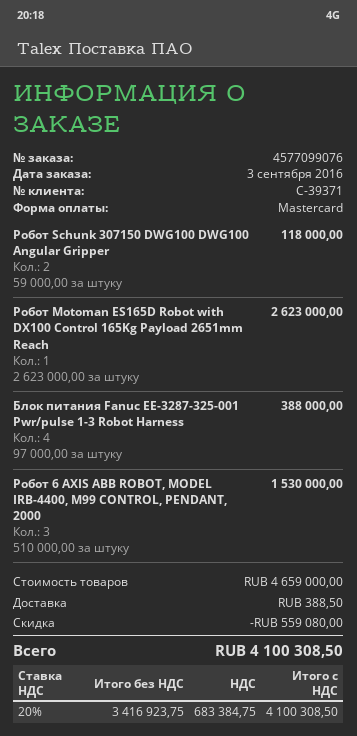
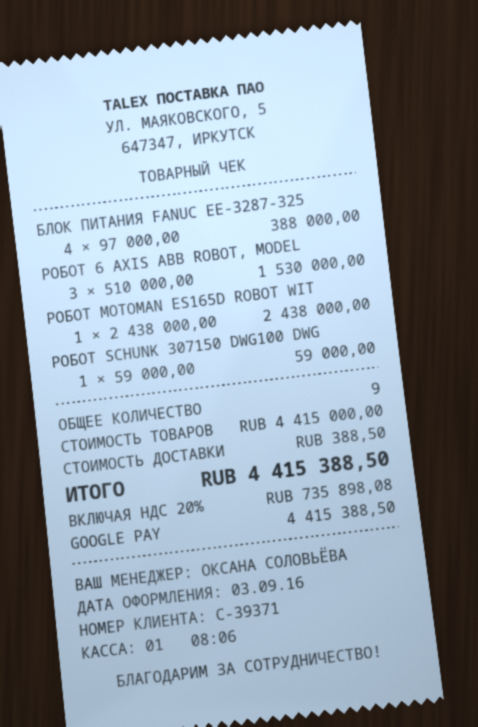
payment method: Mastercard -> Google Pay
Робот Schunk 307150 DWG100 DWG100 Angular Gripper: 2 x 59000.00 = 118000.00 -> 1 x 59000.00 = 59000.00
Робот Motoman ES165D Robot with DX100 Control 165Kg Payload 2651mm Reach: 1 x 2623000.00 = 2623000.00 -> 1 x 2438000.00 = 2438000.00
subtotal: 4659000.00 -> 4415000.00
discount: 559080.00 -> none
tax: 20% = 683384.75 -> 20% = 735898.08
total: 4100308.50 -> 4415388.50

